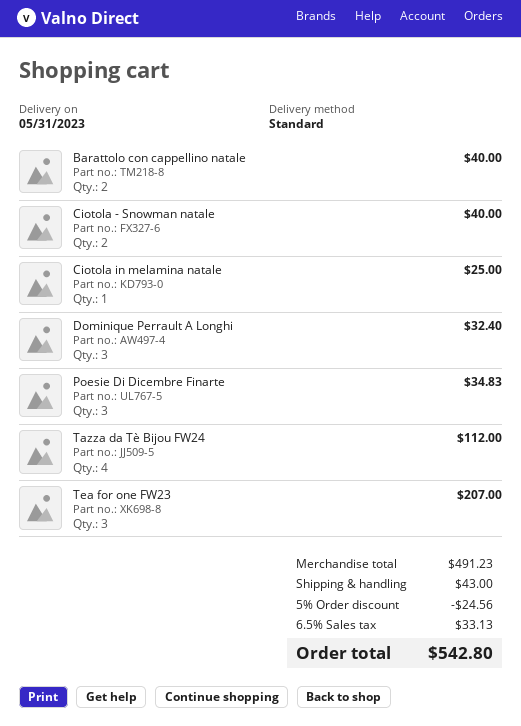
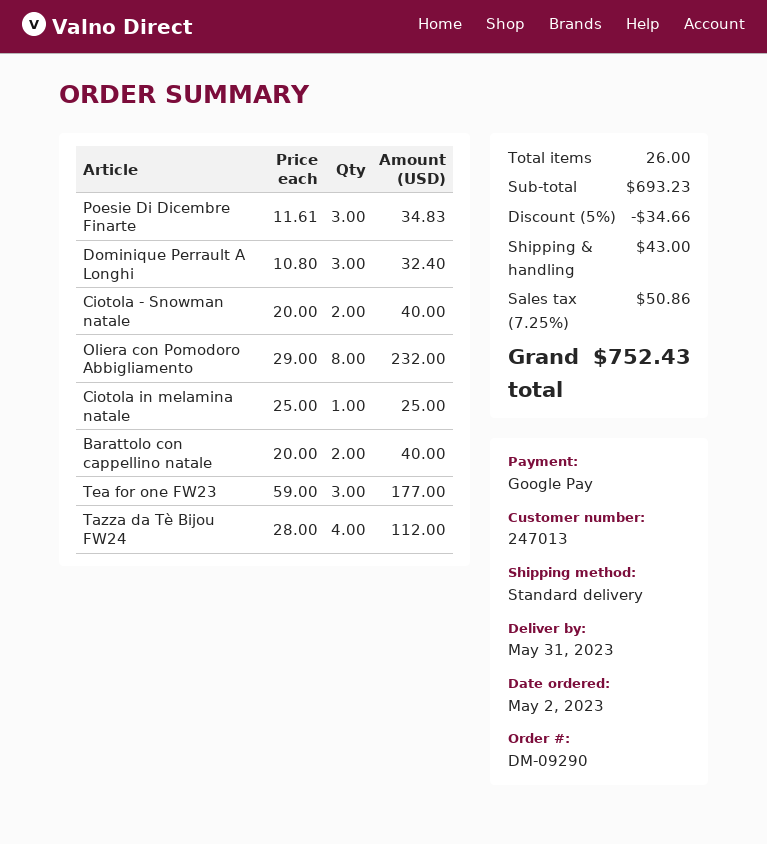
Tea for one FW23: 3 for 207.00 -> 3 for 177.00
Oliera con Pomodoro Abbigliamento: none -> 8 for 232.00
subtotal: 491.23 -> 693.23
discount: 5% = 24.56 -> 5% = 34.66
tax: 6.5% = 33.13 -> 7.25% = 50.86
total: 542.80 -> 752.43

